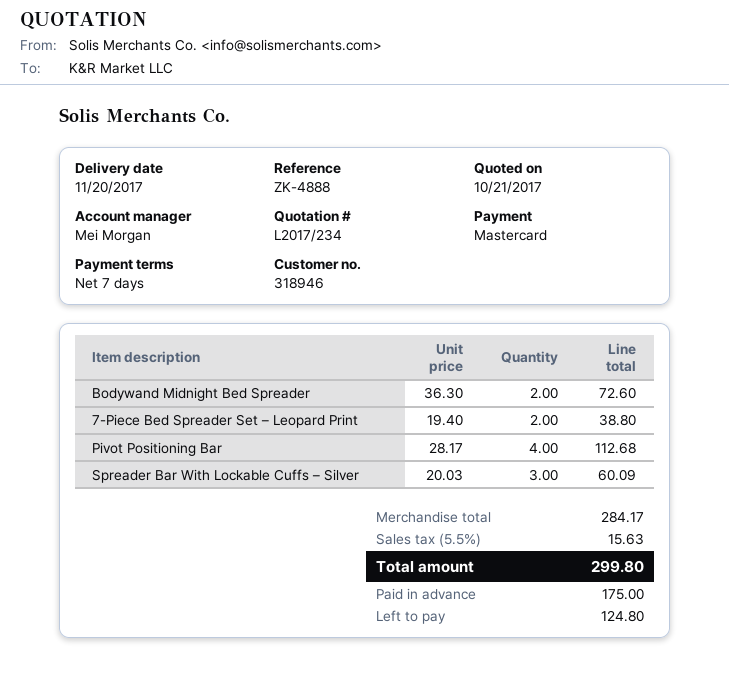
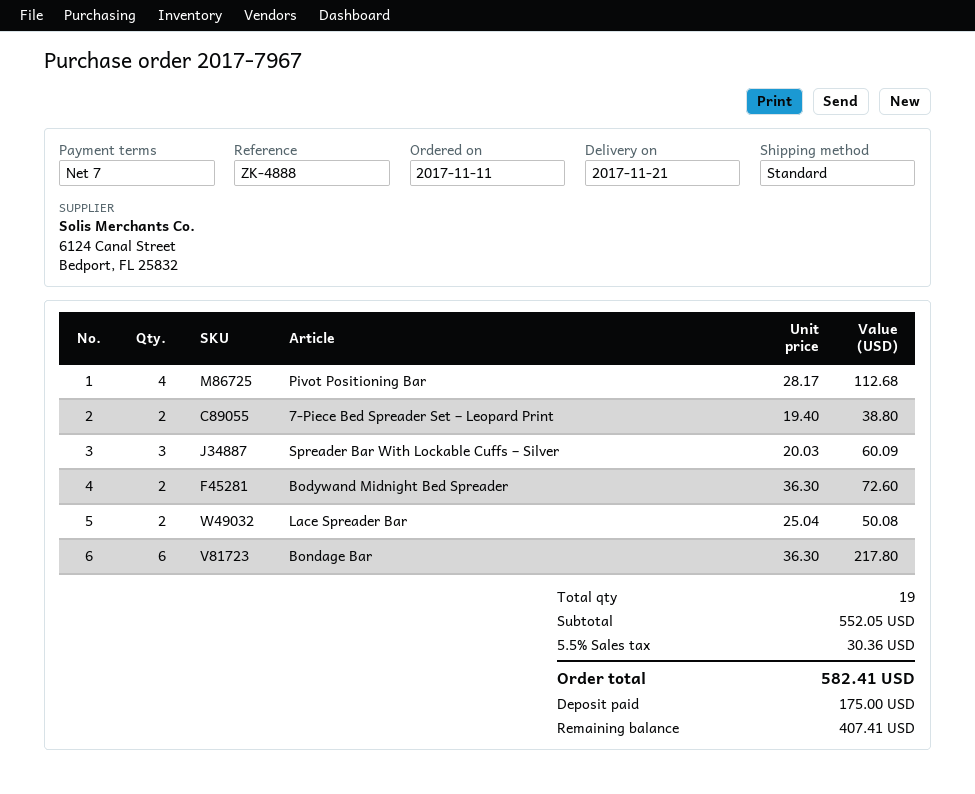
delivery date: 2017-11-20 -> 2017-11-21
Lace Spreader Bar: none -> 2 x 25.04 = 50.08
Bondage Bar: none -> 6 x 36.30 = 217.80
subtotal: 284.17 -> 552.05
tax: 5.5% = 15.63 -> 5.5% = 30.36
total: 299.80 -> 582.41
balance: 124.80 -> 407.41

